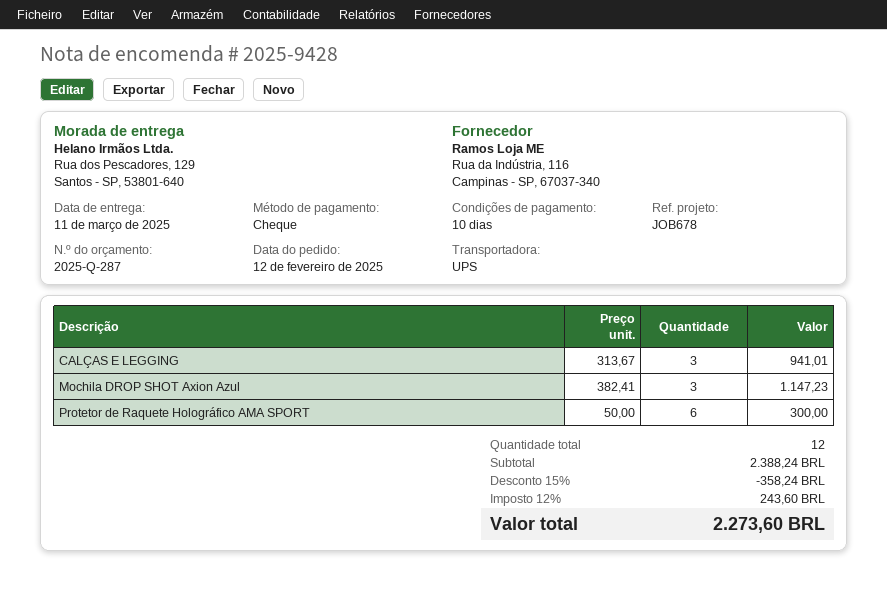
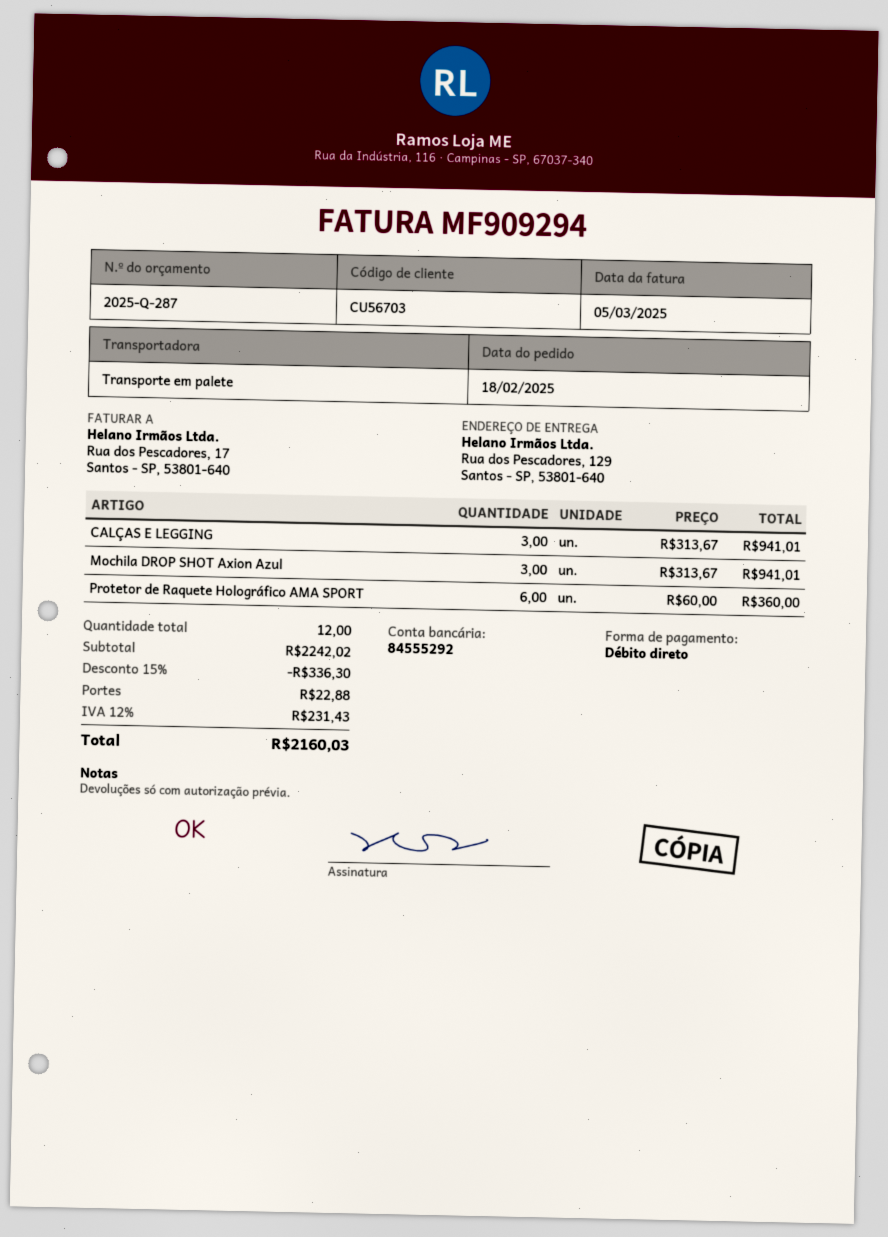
order date: 2025-02-12 -> 2025-02-18
payment method: cheque -> direct debit
shipping method: UPS -> pallet freight
Mochila DROP SHOT Axion Azul: 3 x 382.41 = 1147.23 -> 3 x 313.67 = 941.01
Protetor de Raquete Holográfico AMA SPORT: 6 x 50.00 = 300.00 -> 6 x 60.00 = 360.00
subtotal: 2388.24 -> 2242.02
discount: 15% = 358.24 -> 15% = 336.30
shipping: none -> 22.88
tax: 12% = 243.60 -> 12% = 231.43
total: 2273.60 -> 2160.03

